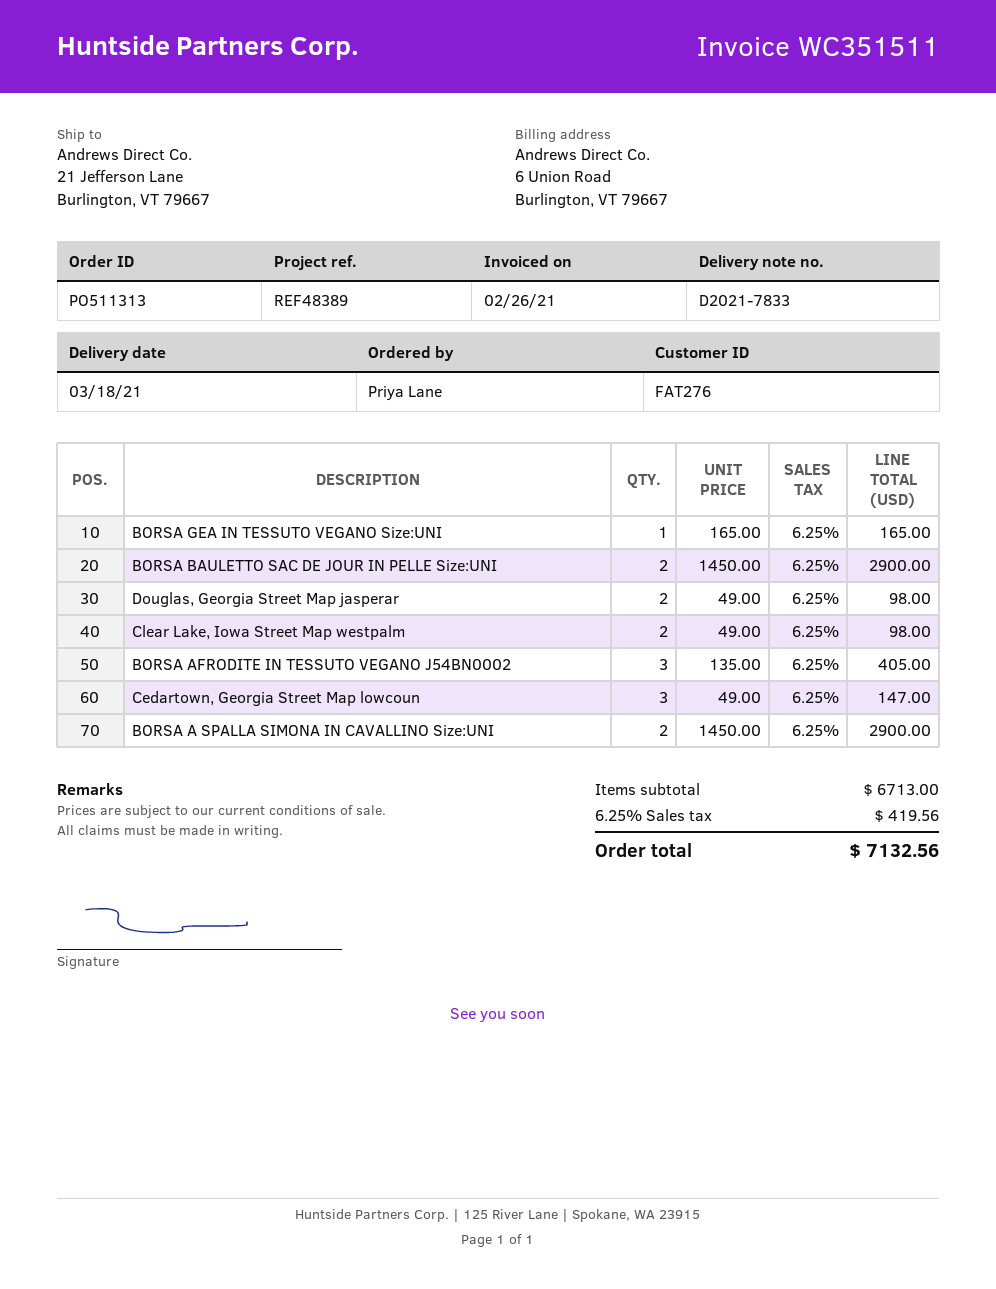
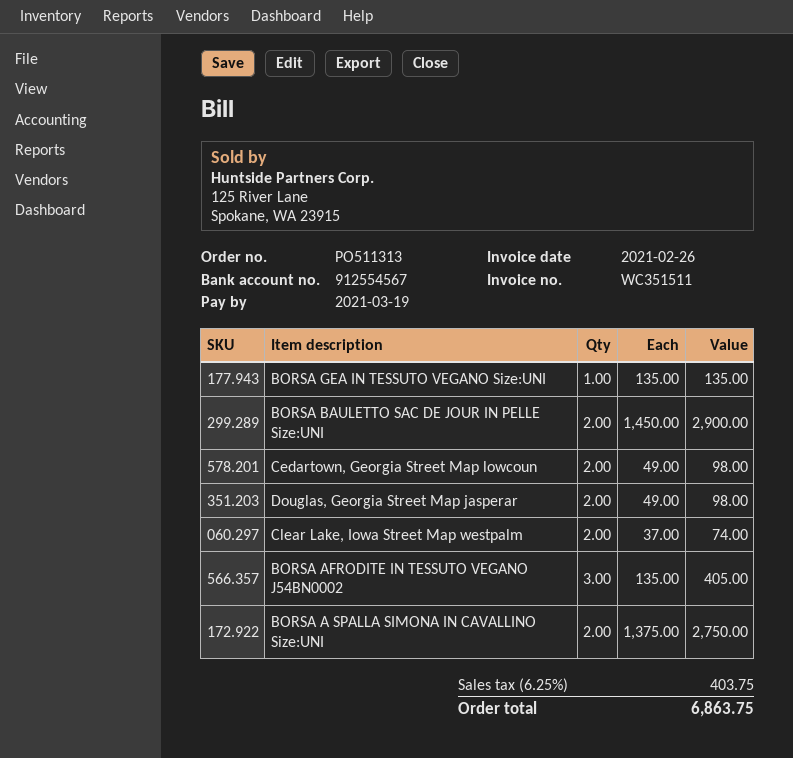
BORSA GEA IN TESSUTO VEGANO Size:UNI: 1 x 165.00 = 165.00 -> 1 x 135.00 = 135.00
Clear Lake, Iowa Street Map westpalm: 2 x 49.00 = 98.00 -> 2 x 37.00 = 74.00
Cedartown, Georgia Street Map lowcoun: 3 x 49.00 = 147.00 -> 2 x 49.00 = 98.00
BORSA A SPALLA SIMONA IN CAVALLINO Size:UNI: 2 x 1450.00 = 2900.00 -> 2 x 1375.00 = 2750.00
tax: 6.25% = 419.56 -> 6.25% = 403.75
total: 7132.56 -> 6863.75

